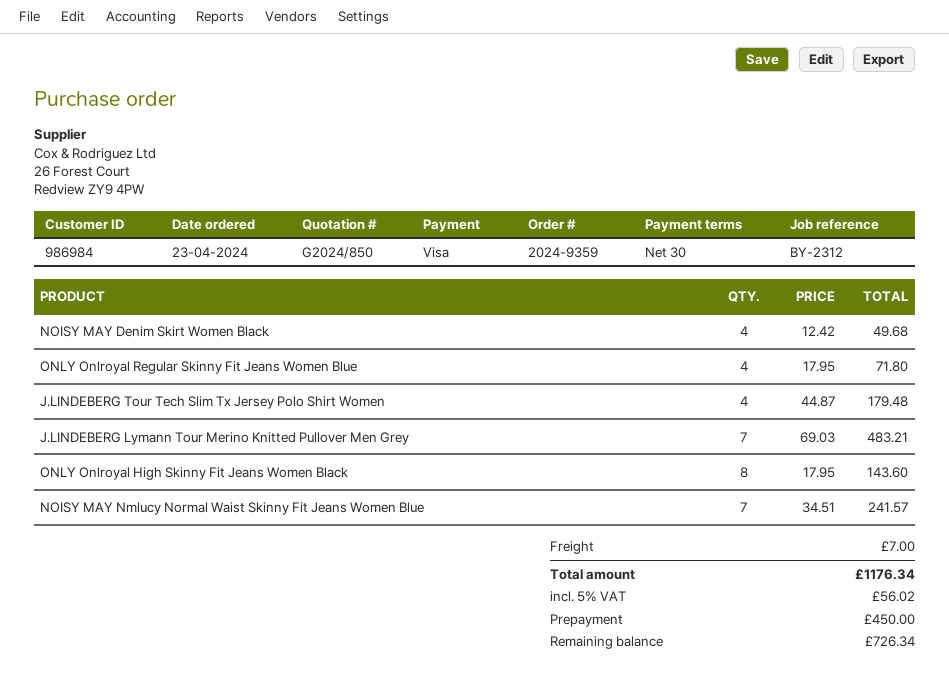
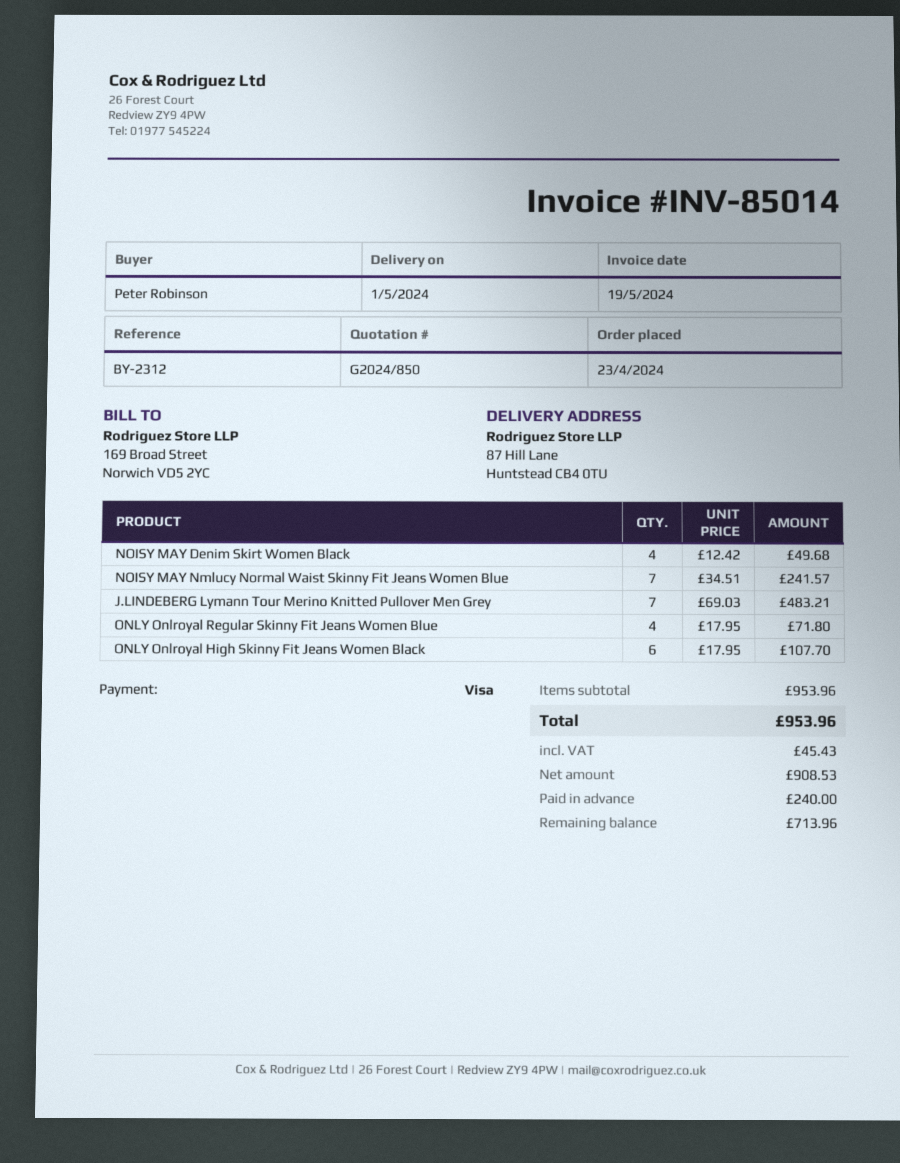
J.LINDEBERG Tour Tech Slim Tx Jersey Polo Shirt Women: 4 x 44.87 = 179.48 -> none
ONLY Onlroyal High Skinny Fit Jeans Women Black: 8 x 17.95 = 143.60 -> 6 x 17.95 = 107.70
shipping: 7.00 -> none
tax: 56.02 -> 45.43
total: 1176.34 -> 953.96
deposit: 450.00 -> 240.00
balance: 726.34 -> 713.96

